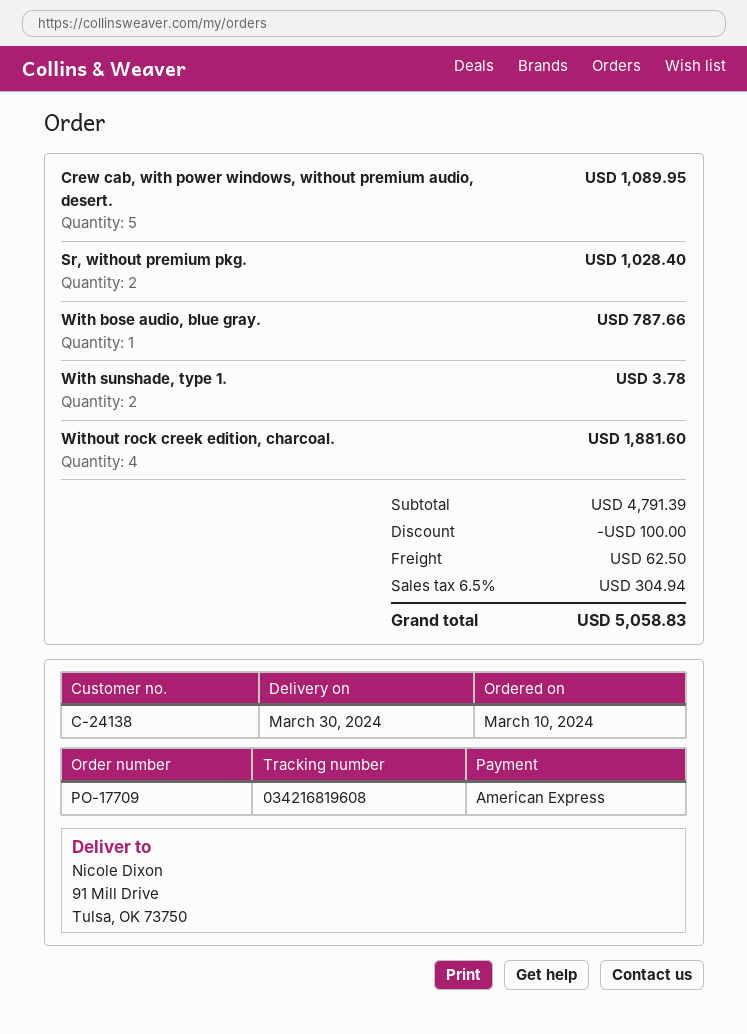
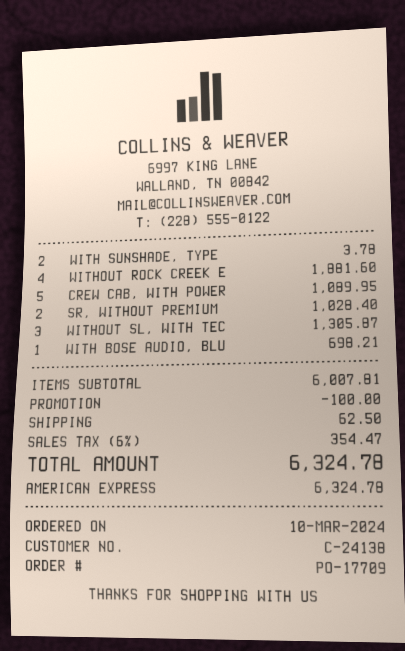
With bose audio, blue gray.: 1 for 787.66 -> 1 for 698.21
WITHOUT SL, WITH TEC: none -> 3 for 1305.87
subtotal: 4791.39 -> 6007.81
tax: 6.5% = 304.94 -> 6% = 354.47
total: 5058.83 -> 6324.78

